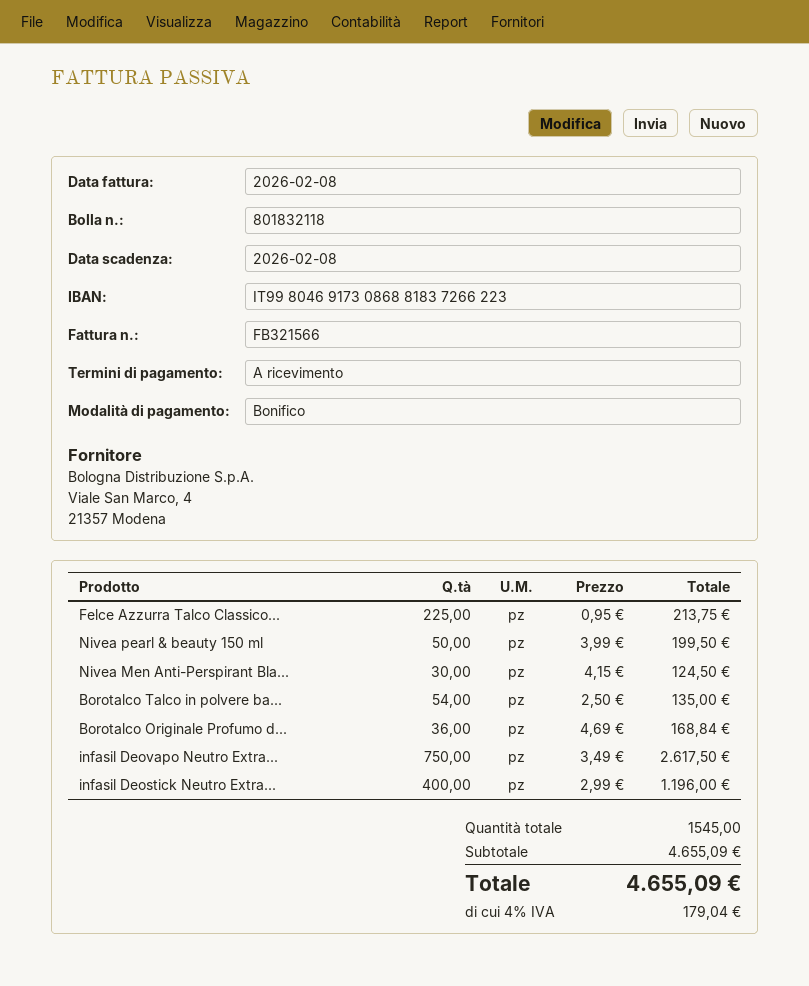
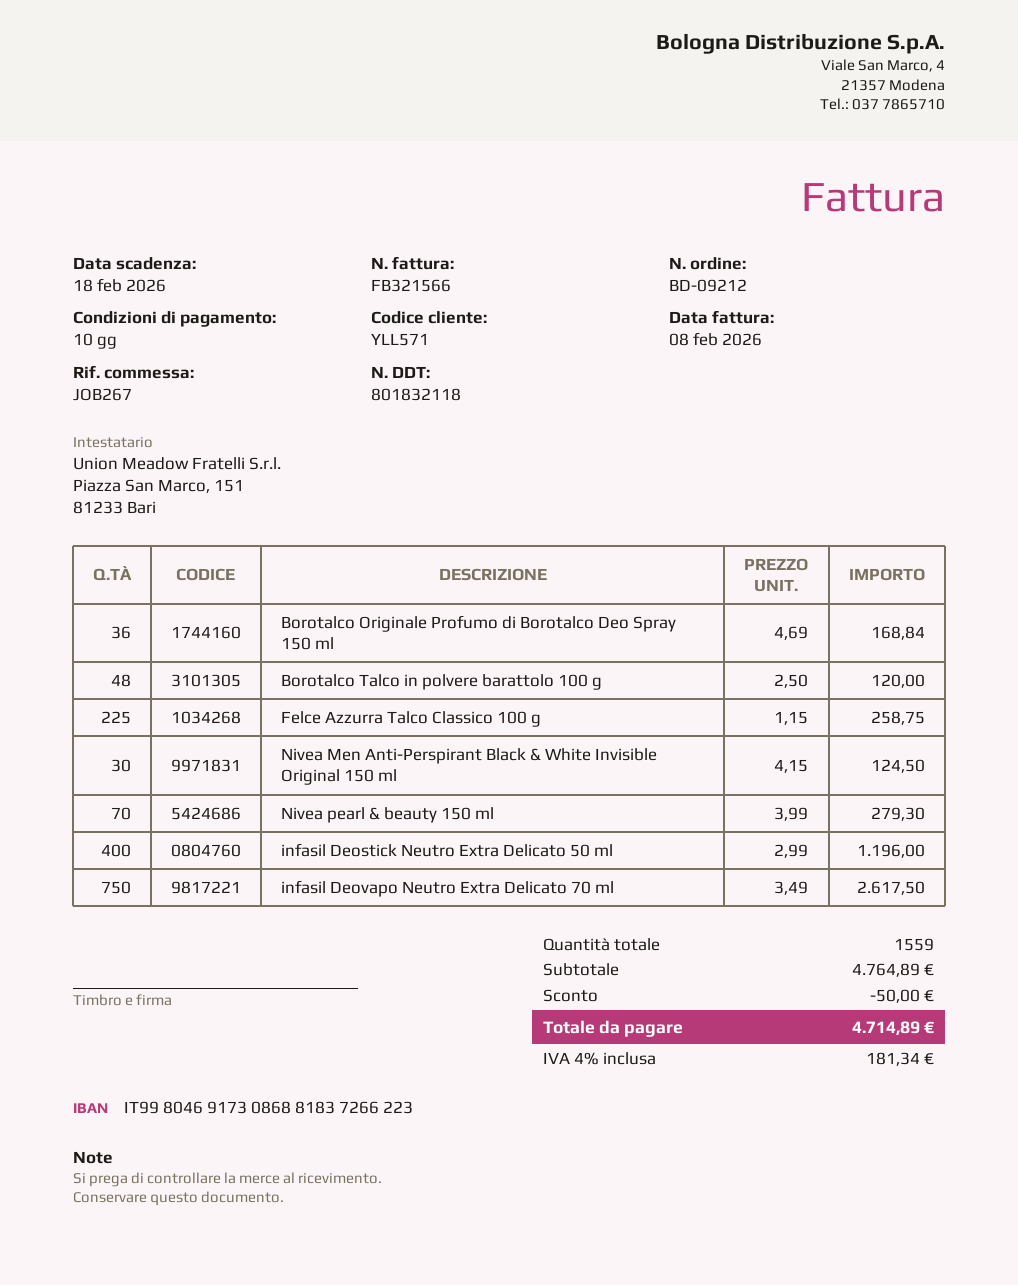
payment terms: on receipt -> 10 days
due date: 2026-02-08 -> 2026-02-18
Felce Azzurra Talco Classico...: 225 x 0.95 = 213.75 -> 225 x 1.15 = 258.75
Nivea pearl & beauty 150 ml: 50 x 3.99 = 199.50 -> 70 x 3.99 = 279.30
Borotalco Talco in polvere ba...: 54 x 2.50 = 135.00 -> 48 x 2.50 = 120.00
total quantity: 1545 -> 1559
subtotal: 4655.09 -> 4764.89
discount: none -> 50.00
tax: 4% = 179.04 -> 4% = 181.34
total: 4655.09 -> 4714.89

